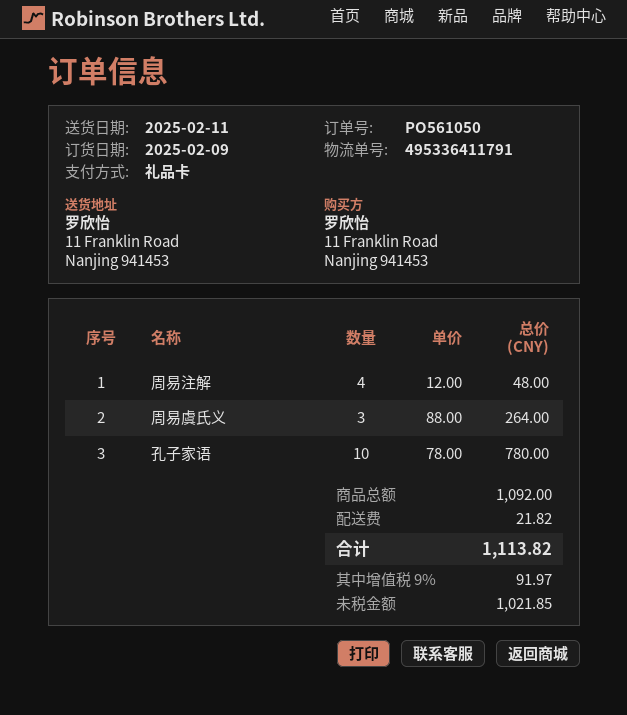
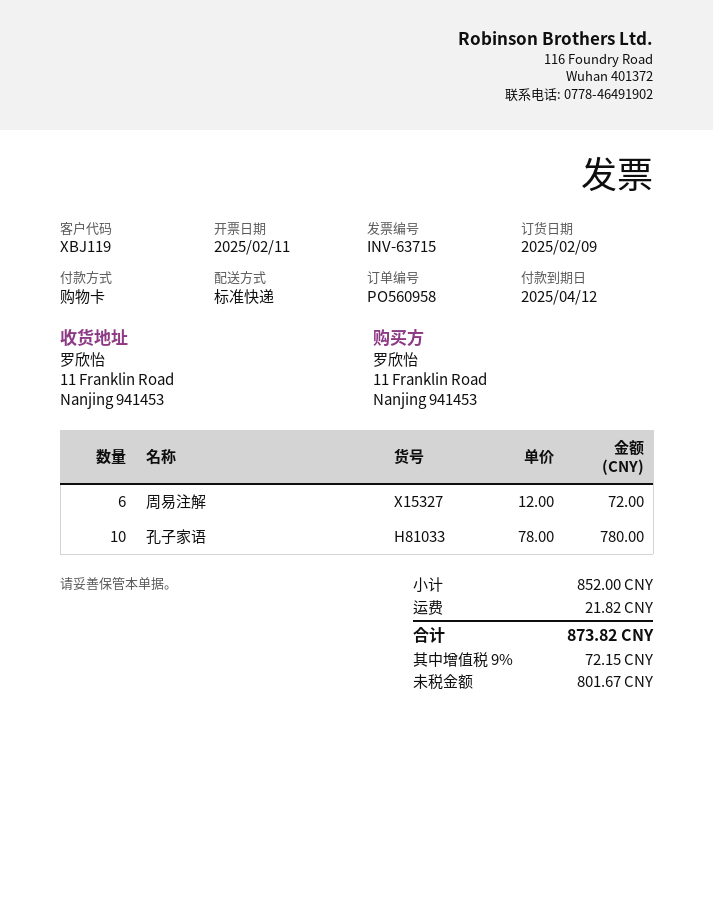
order number: PO561050 -> PO560958
周易注解: 4 x 12.00 = 48.00 -> 6 x 12.00 = 72.00
周易虞氏义: 3 x 88.00 = 264.00 -> none
subtotal: 1092.00 -> 852.00
net: 1021.85 -> 801.67
tax: 9% = 91.97 -> 9% = 72.15
total: 1113.82 -> 873.82

